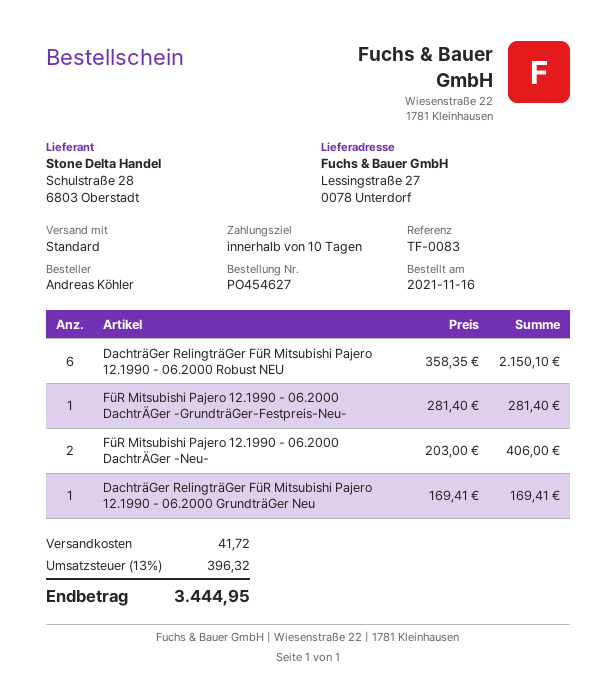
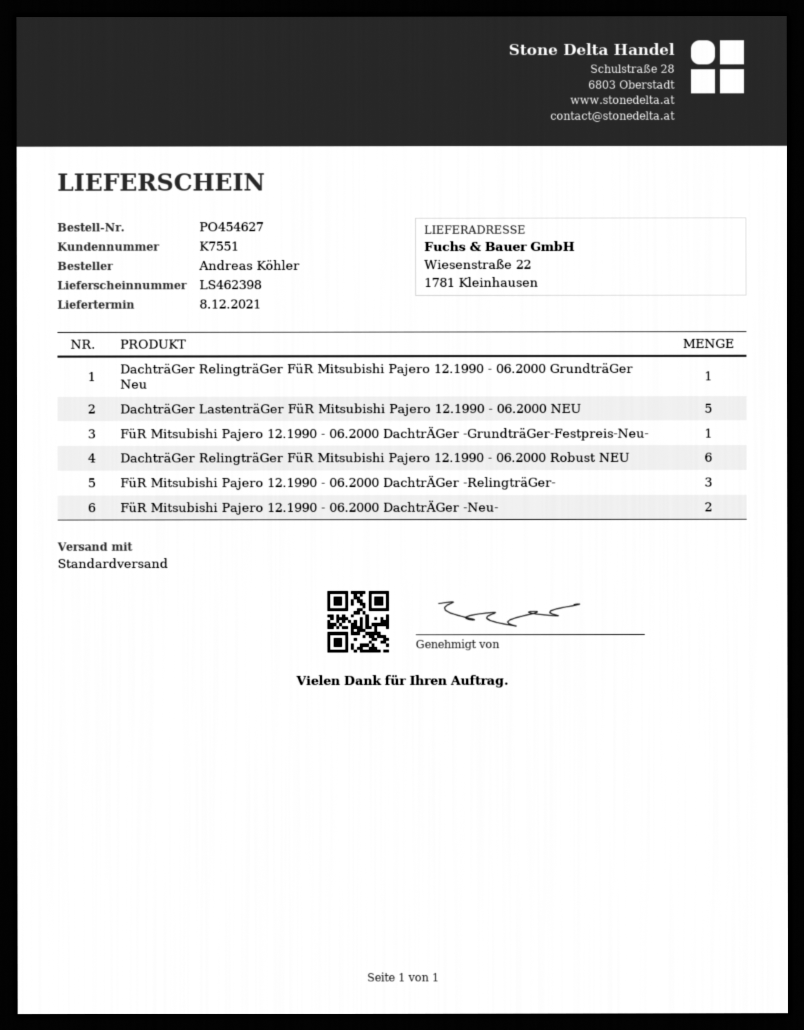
ship to: Lessingstraße 27, 0078 Unterdorf -> Wiesenstraße 22, 1781 Kleinhausen
DachträGer LastenträGer FüR Mitsubishi Pajero 12.1990 - 06.2000 NEU: none -> 5
FüR Mitsubishi Pajero 12.1990 - 06.2000 DachtrÄGer -RelingträGer-: none -> 3

